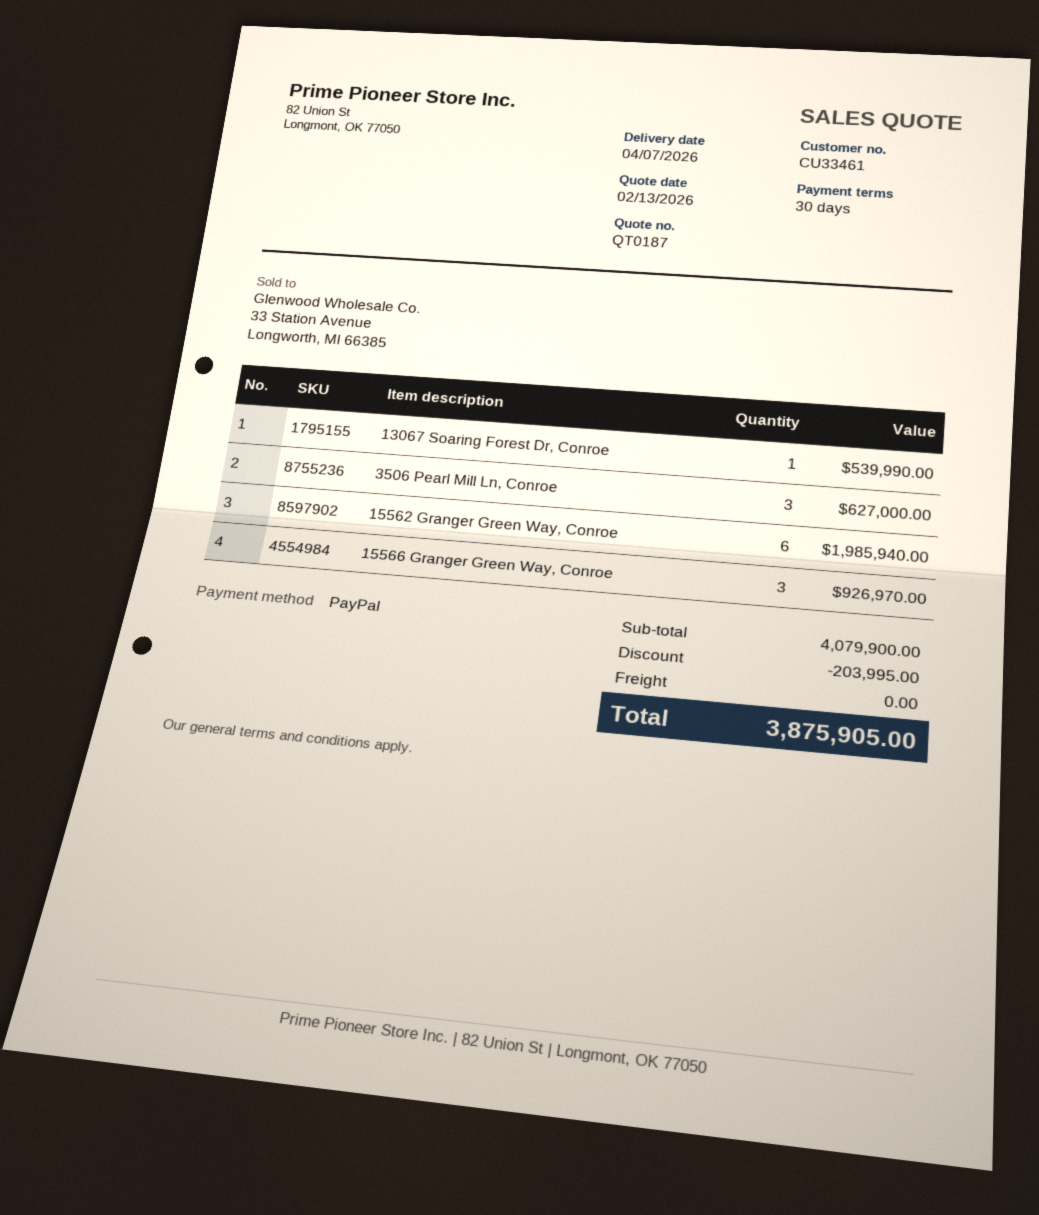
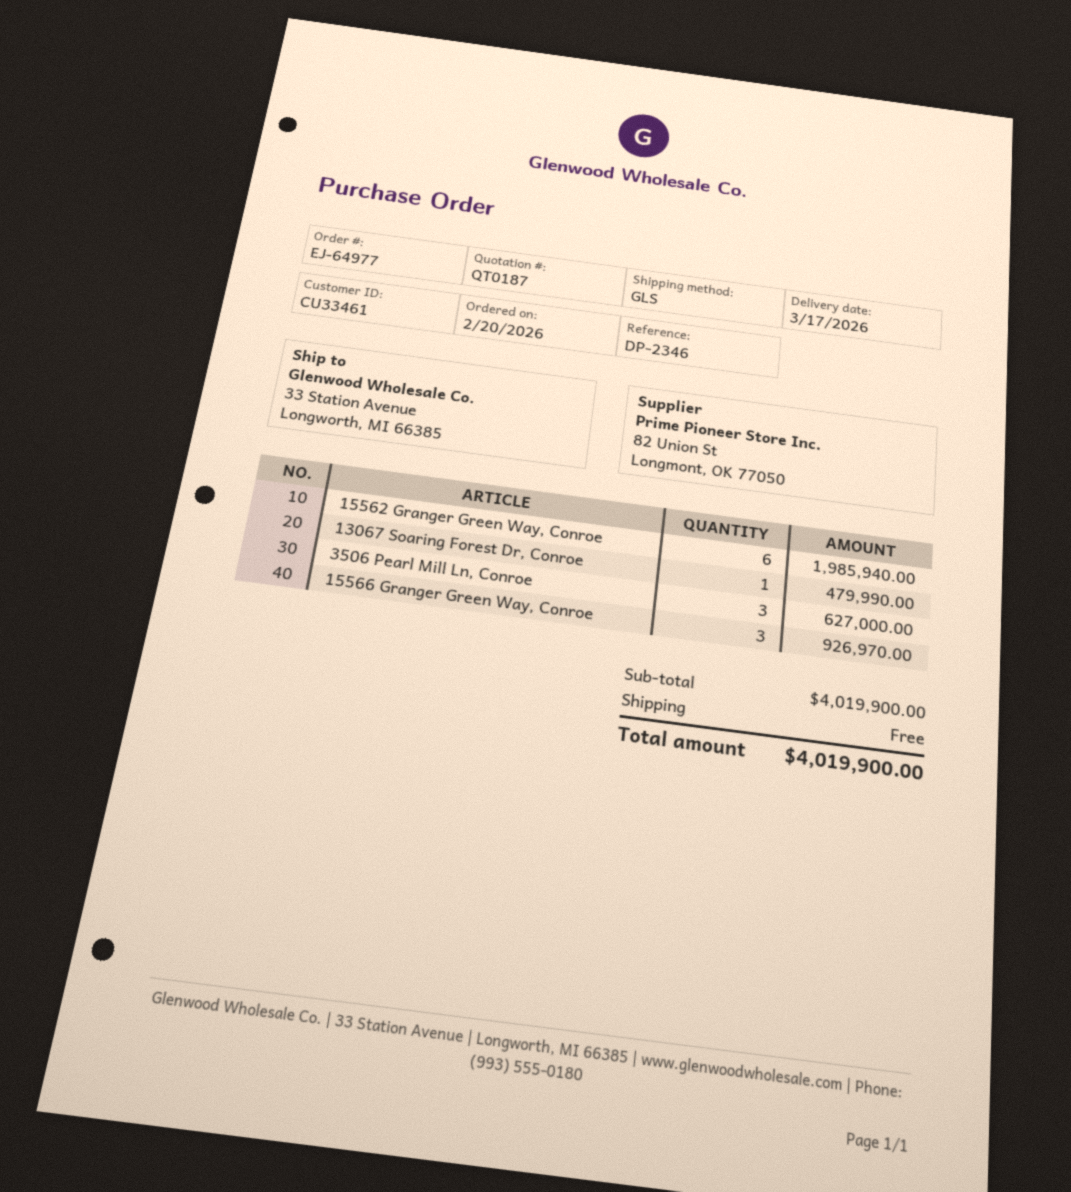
delivery date: 2026-04-07 -> 2026-03-17
13067 Soaring Forest Dr, Conroe: 1 for 539990.00 -> 1 for 479990.00
subtotal: 4079900.00 -> 4019900.00
discount: 203995.00 -> none
total: 3875905.00 -> 4019900.00

